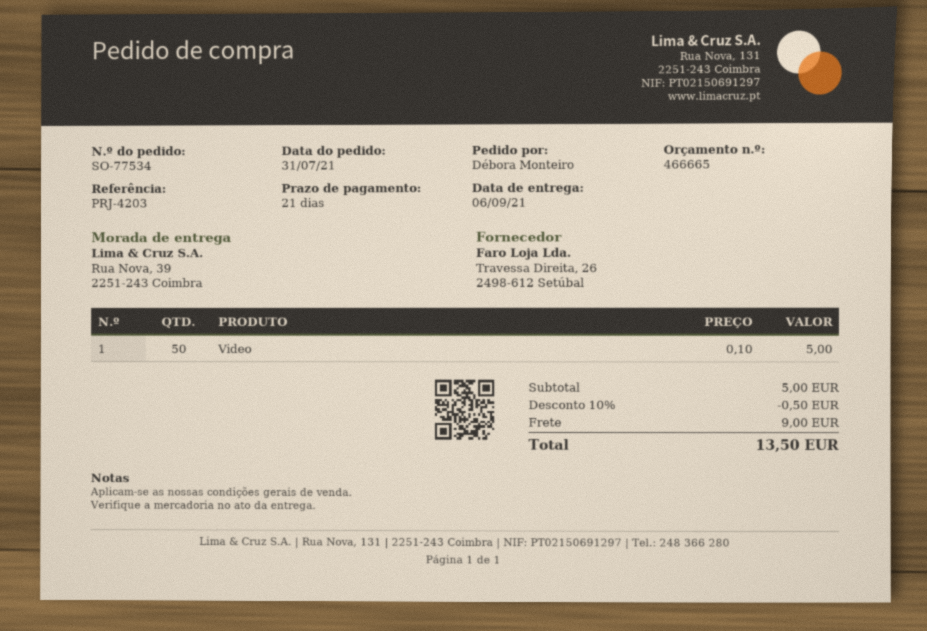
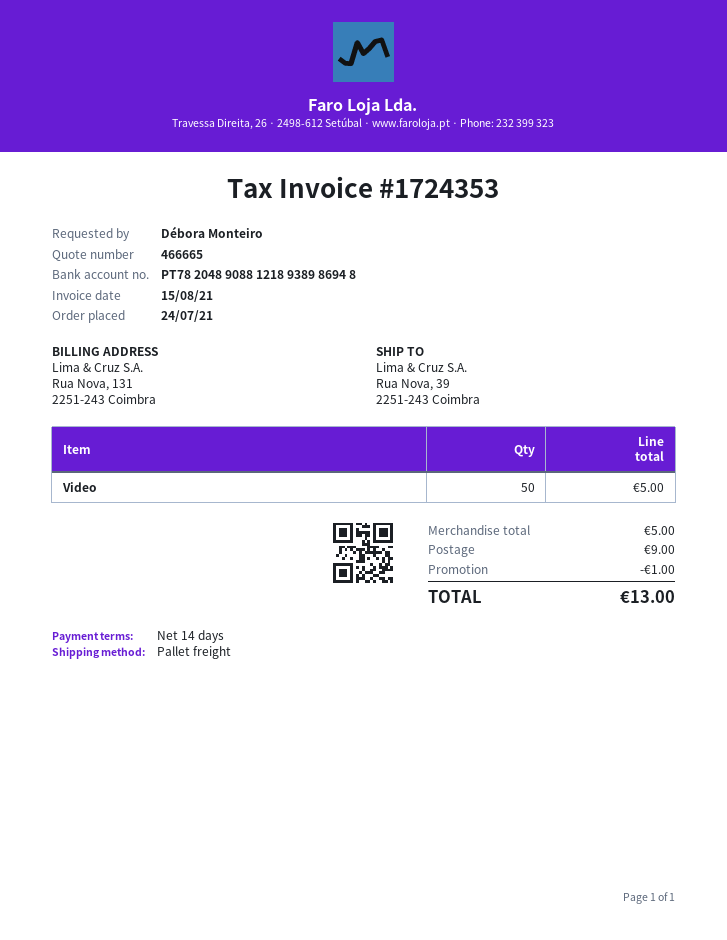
order date: 2021-07-31 -> 2021-07-24
payment terms: 21 days -> 14 days
discount: 0.50 -> 1.00
total: 13.50 -> 13.00

